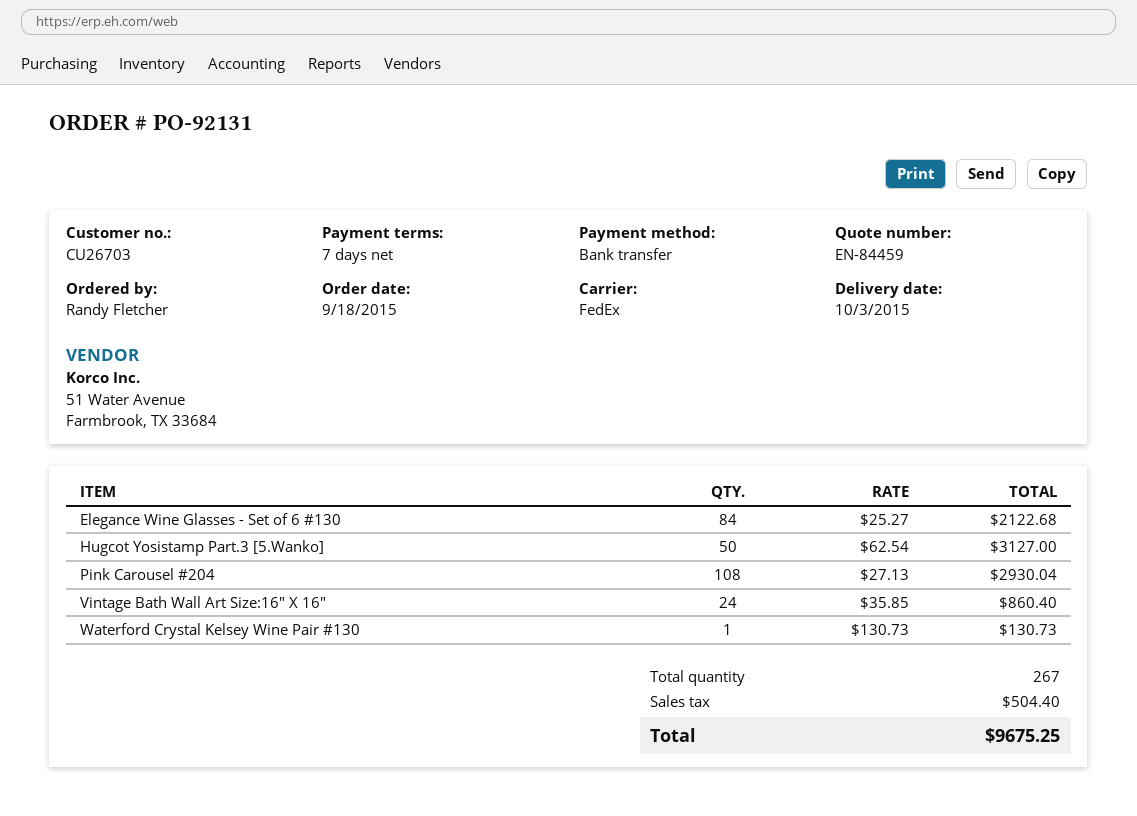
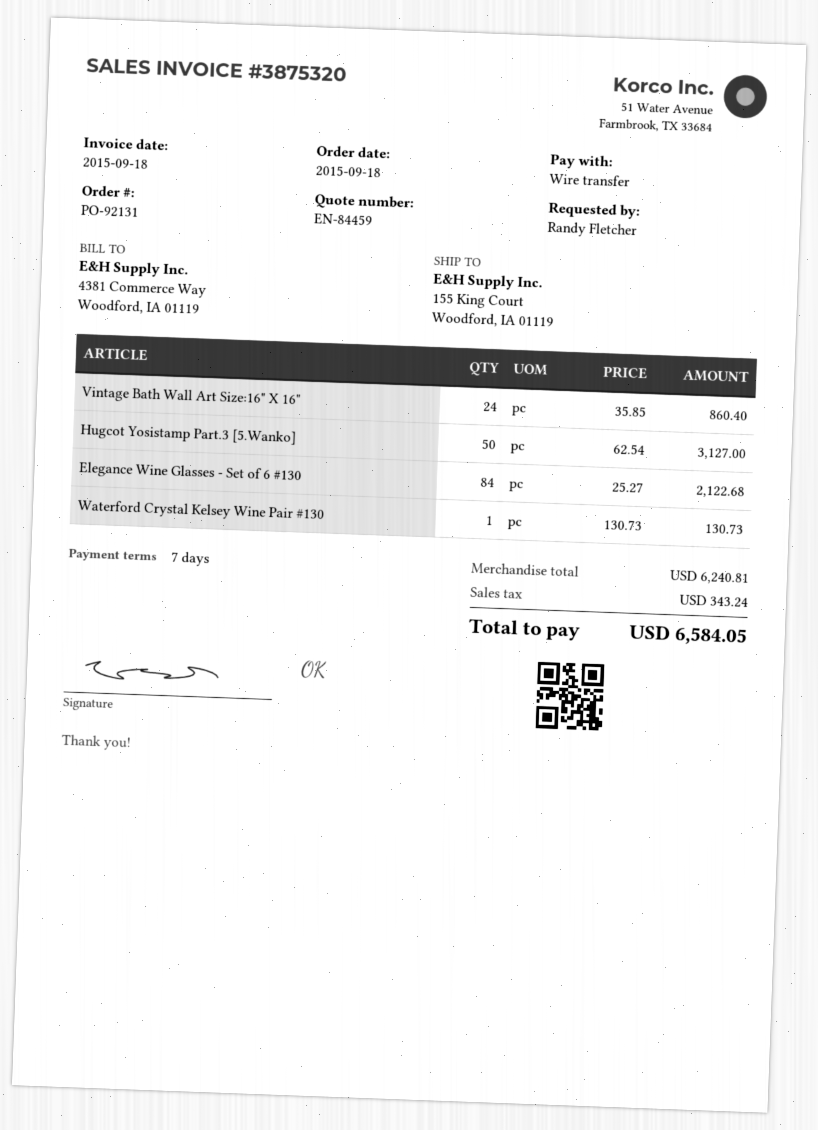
Pink Carousel #204: 108 x 27.13 = 2930.04 -> none
tax: 504.40 -> 343.24
total: 9675.25 -> 6584.05

